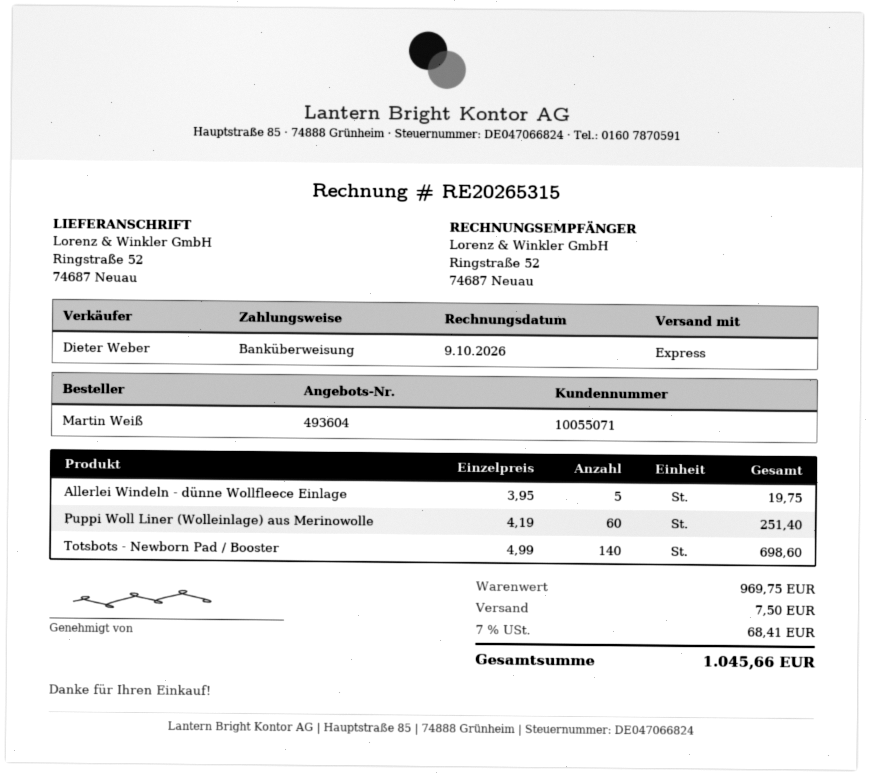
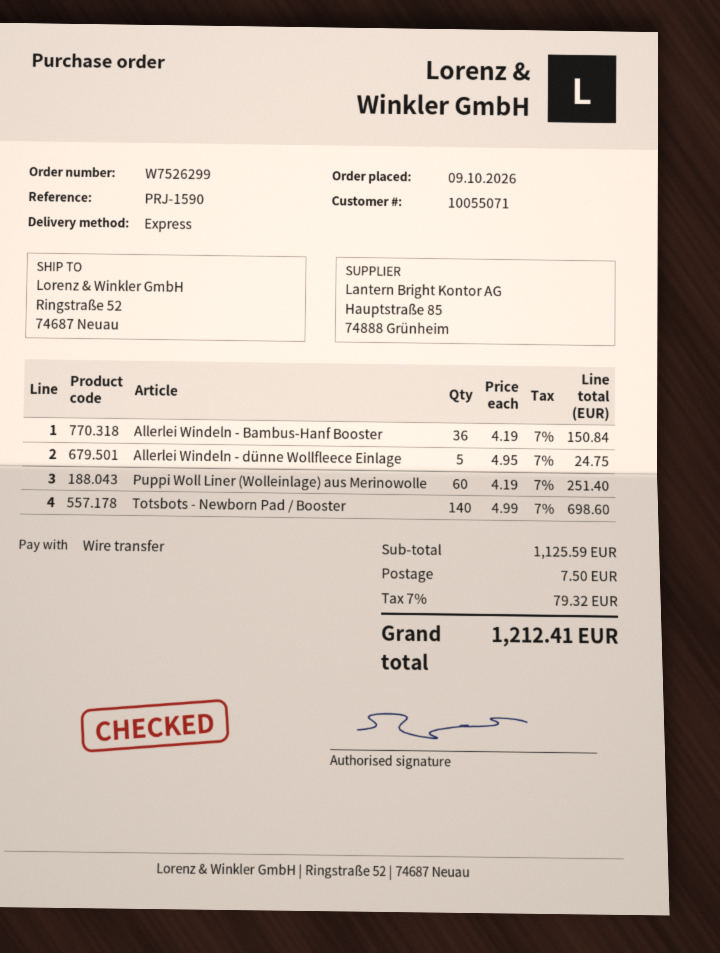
Allerlei Windeln - dünne Wollfleece Einlage: 5 x 3.95 = 19.75 -> 5 x 4.95 = 24.75
Allerlei Windeln - Bambus-Hanf Booster: none -> 36 x 4.19 = 150.84
subtotal: 969.75 -> 1125.59
tax: 7% = 68.41 -> 7% = 79.32
total: 1045.66 -> 1212.41

